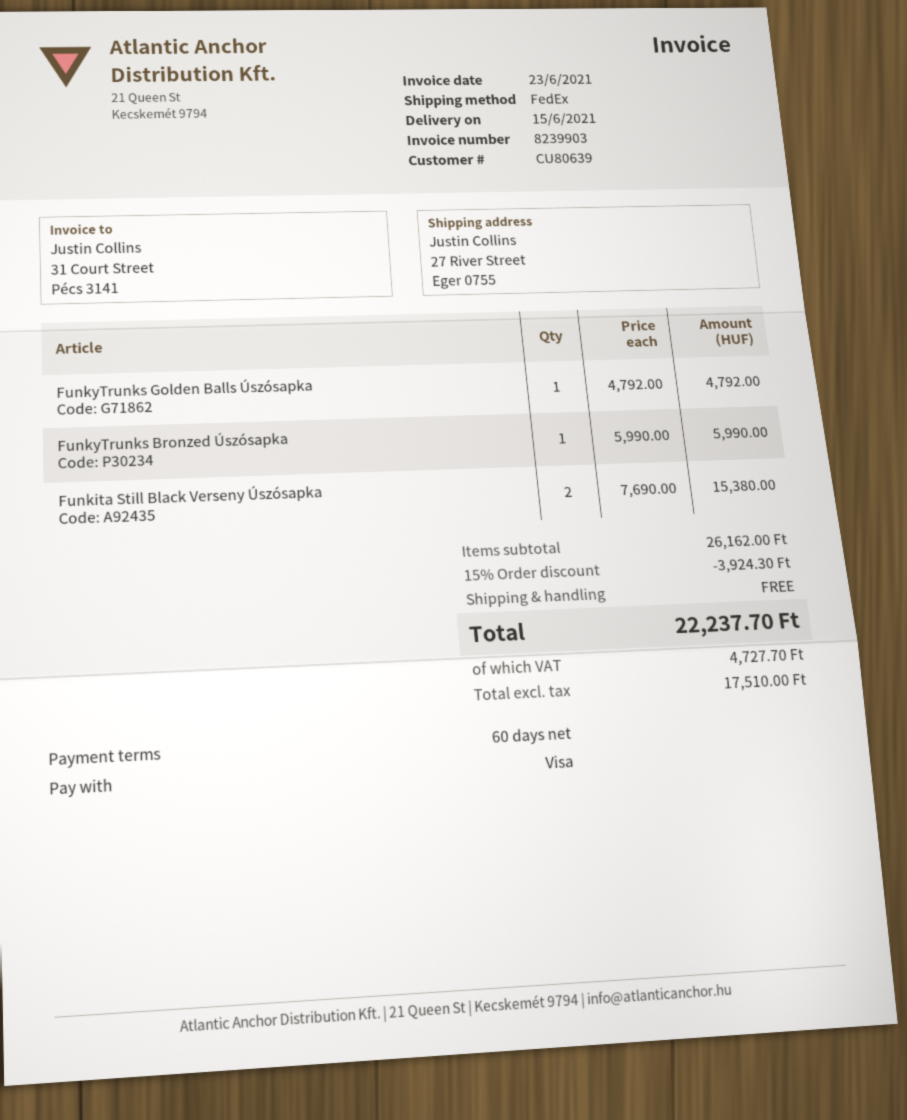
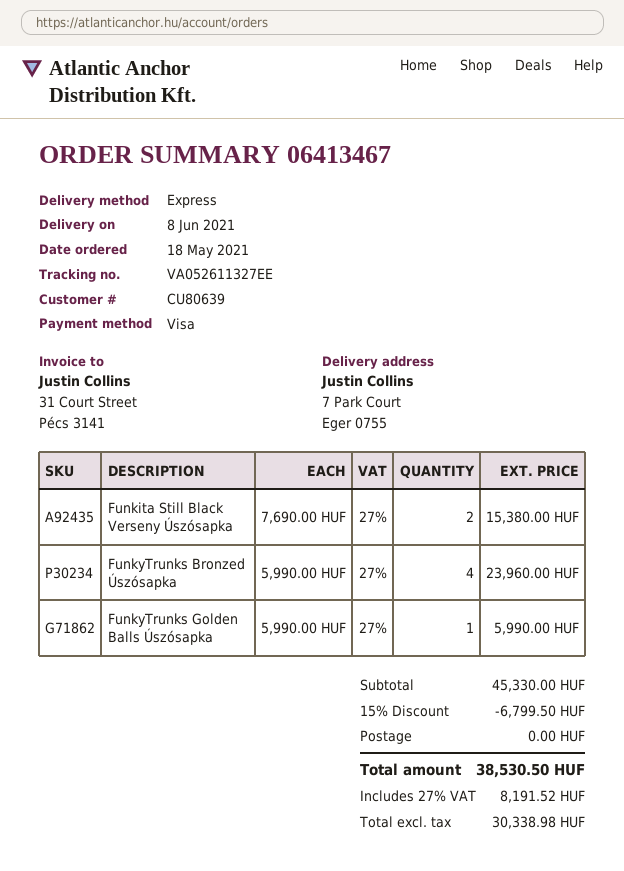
delivery date: 2021-06-15 -> 2021-06-08
shipping method: FedEx -> express
ship to: 27 River Street, Eger 0755 -> 7 Park Court, Eger 0755
FunkyTrunks Golden Balls Úszósapka: 1 x 4792.00 = 4792.00 -> 1 x 5990.00 = 5990.00
FunkyTrunks Bronzed Úszósapka: 1 x 5990.00 = 5990.00 -> 4 x 5990.00 = 23960.00
subtotal: 26162.00 -> 45330.00
discount: 15% = 3924.30 -> 15% = 6799.50
net: 17510.00 -> 30338.98
tax: 4727.70 -> 8191.52
total: 22237.70 -> 38530.50

